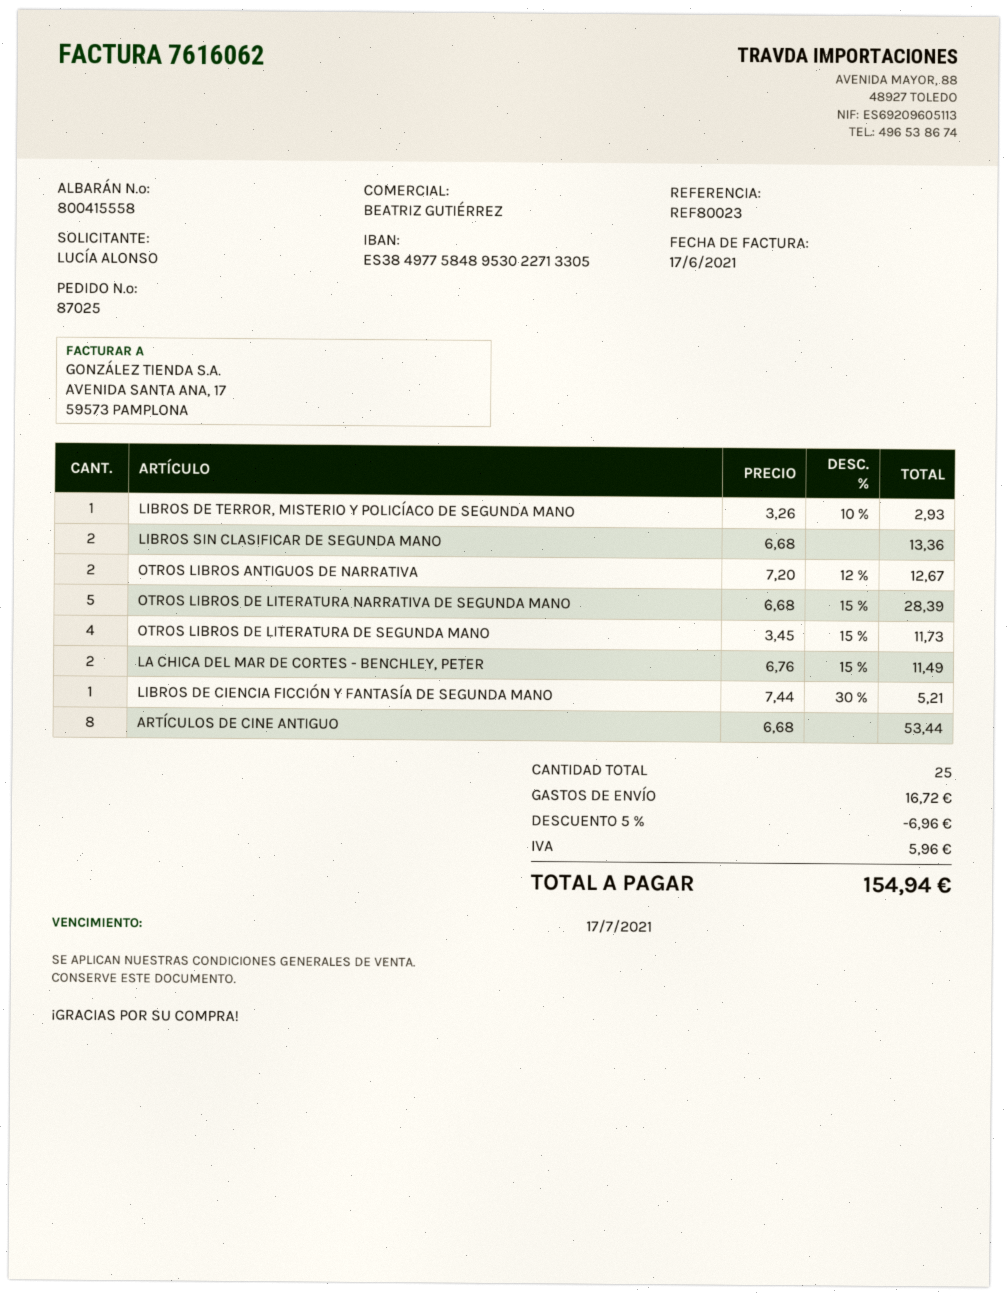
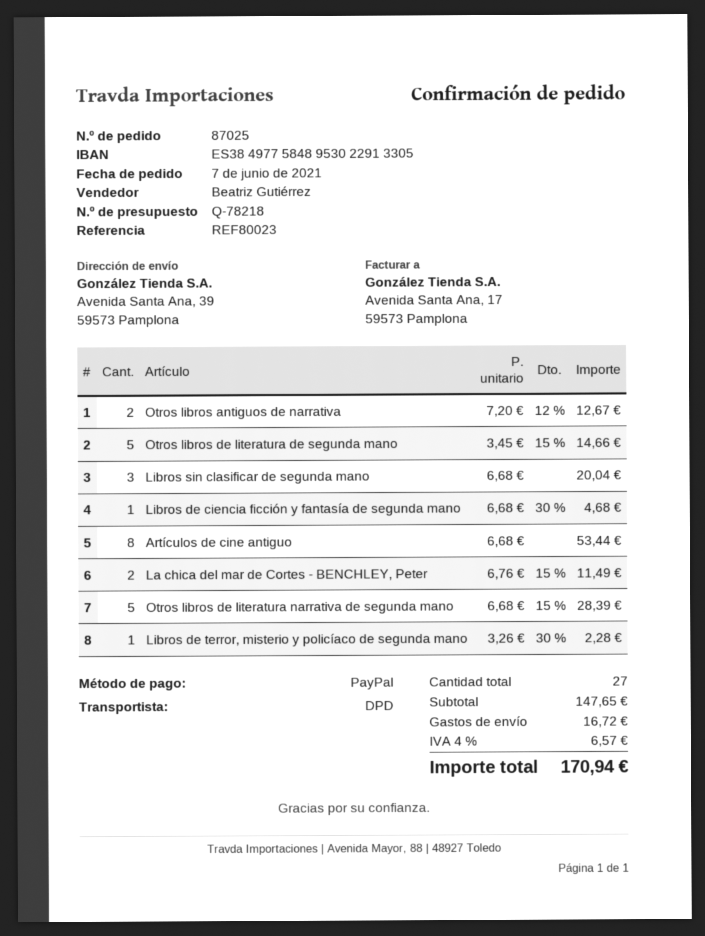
bank account: ES3849775848953022713305 -> ES3849775848953022913305
LIBROS DE TERROR, MISTERIO Y POLICÍACO DE SEGUNDA MANO: 1 x 3.26 - 10% = 2.93 -> 1 x 3.26 - 30% = 2.28
LIBROS SIN CLASIFICAR DE SEGUNDA MANO: 2 x 6.68 = 13.36 -> 3 x 6.68 = 20.04
OTROS LIBROS DE LITERATURA DE SEGUNDA MANO: 4 x 3.45 - 15% = 11.73 -> 5 x 3.45 - 15% = 14.66
LIBROS DE CIENCIA FICCIÓN Y FANTASÍA DE SEGUNDA MANO: 1 x 7.44 - 30% = 5.21 -> 1 x 6.68 - 30% = 4.68
total quantity: 25 -> 27
discount: 5% = 6.96 -> none
tax: 5.96 -> 6.57
total: 154.94 -> 170.94

